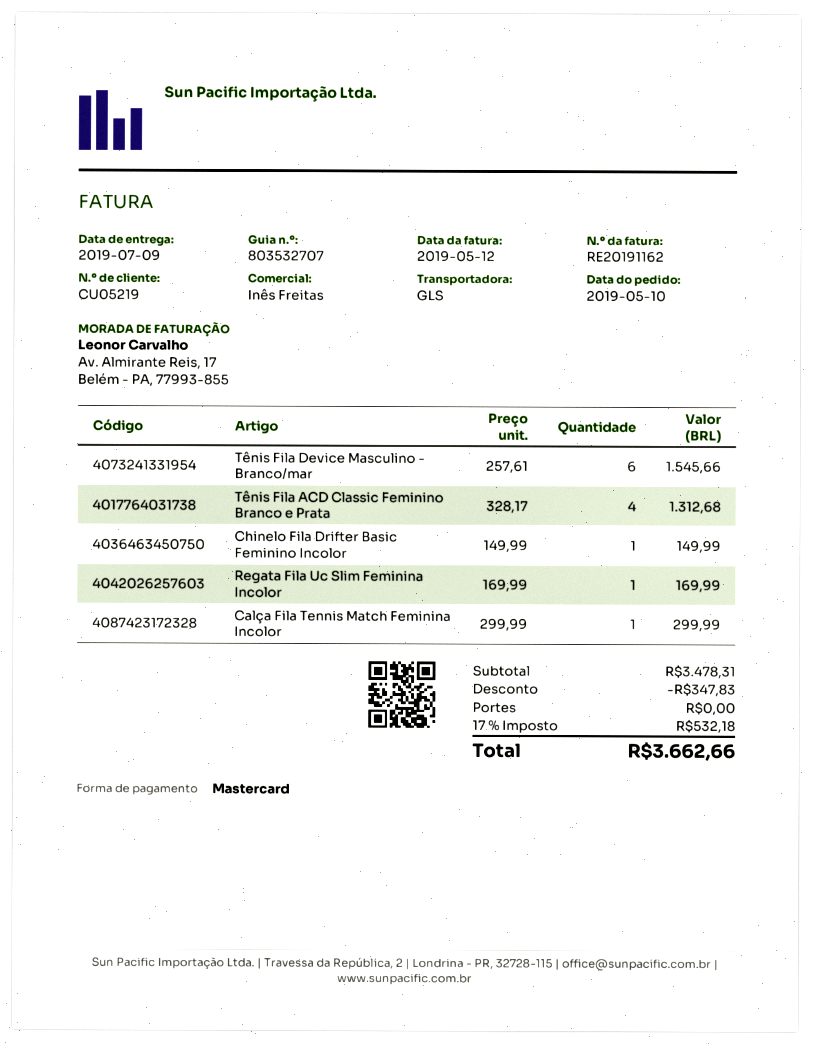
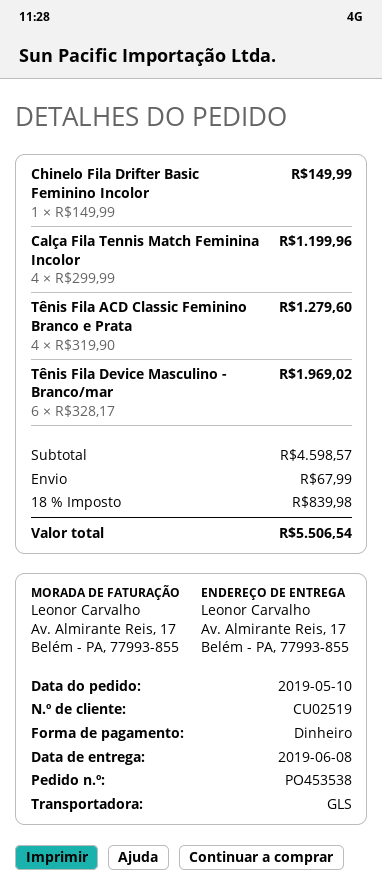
delivery date: 2019-07-09 -> 2019-06-08
customer number: CU05219 -> CU02519
payment method: Mastercard -> cash
Tênis Fila Device Masculino - Branco/mar: 6 x 257.61 = 1545.66 -> 6 x 328.17 = 1969.02
Tênis Fila ACD Classic Feminino Branco e Prata: 4 x 328.17 = 1312.68 -> 4 x 319.90 = 1279.60
Regata Fila Uc Slim Feminina Incolor: 1 x 169.99 = 169.99 -> none
Calça Fila Tennis Match Feminina Incolor: 1 x 299.99 = 299.99 -> 4 x 299.99 = 1199.96
subtotal: 3478.31 -> 4598.57
discount: 347.83 -> none
shipping: 0.00 -> 67.99
tax: 17% = 532.18 -> 18% = 839.98
total: 3662.66 -> 5506.54

